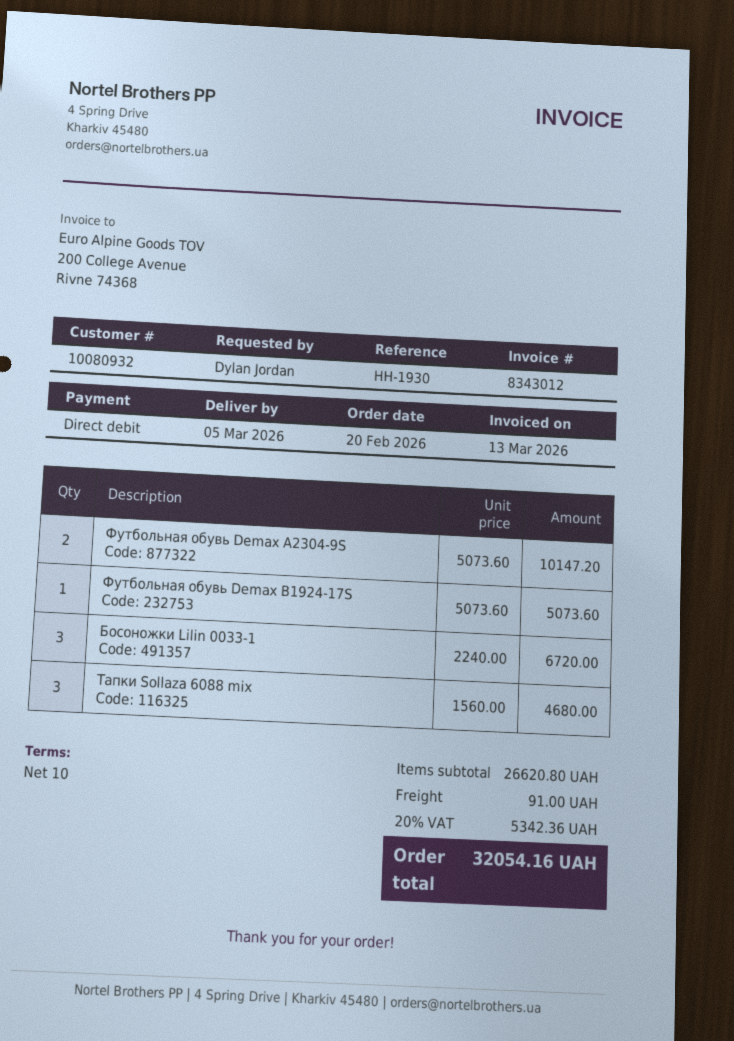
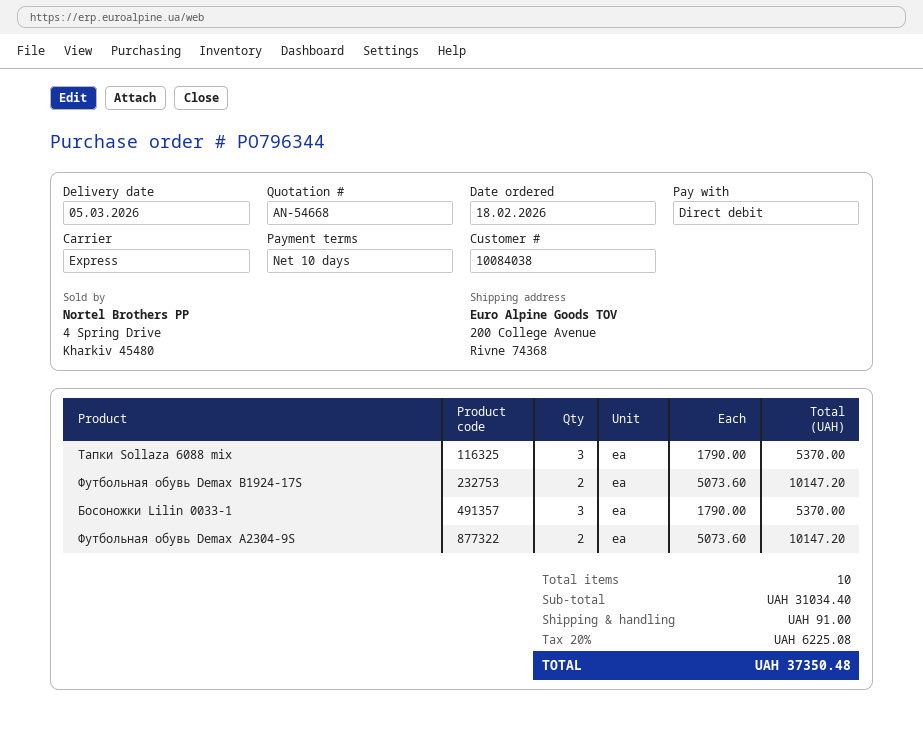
order date: 2026-02-20 -> 2026-02-18
customer number: 10080932 -> 10084038
Футбольная обувь Demax B1924-17S: 1 x 5073.60 = 5073.60 -> 2 x 5073.60 = 10147.20
Босоножки Lilin 0033-1: 3 x 2240.00 = 6720.00 -> 3 x 1790.00 = 5370.00
Тапки Sollaza 6088 mix: 3 x 1560.00 = 4680.00 -> 3 x 1790.00 = 5370.00
subtotal: 26620.80 -> 31034.40
tax: 20% = 5342.36 -> 20% = 6225.08
total: 32054.16 -> 37350.48

